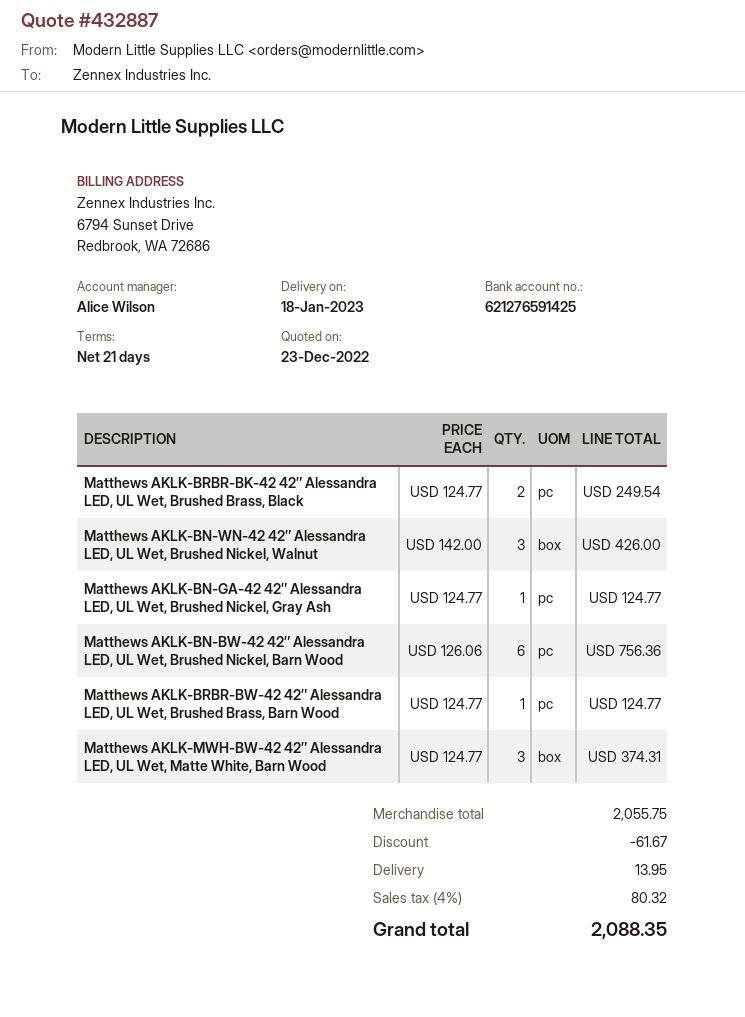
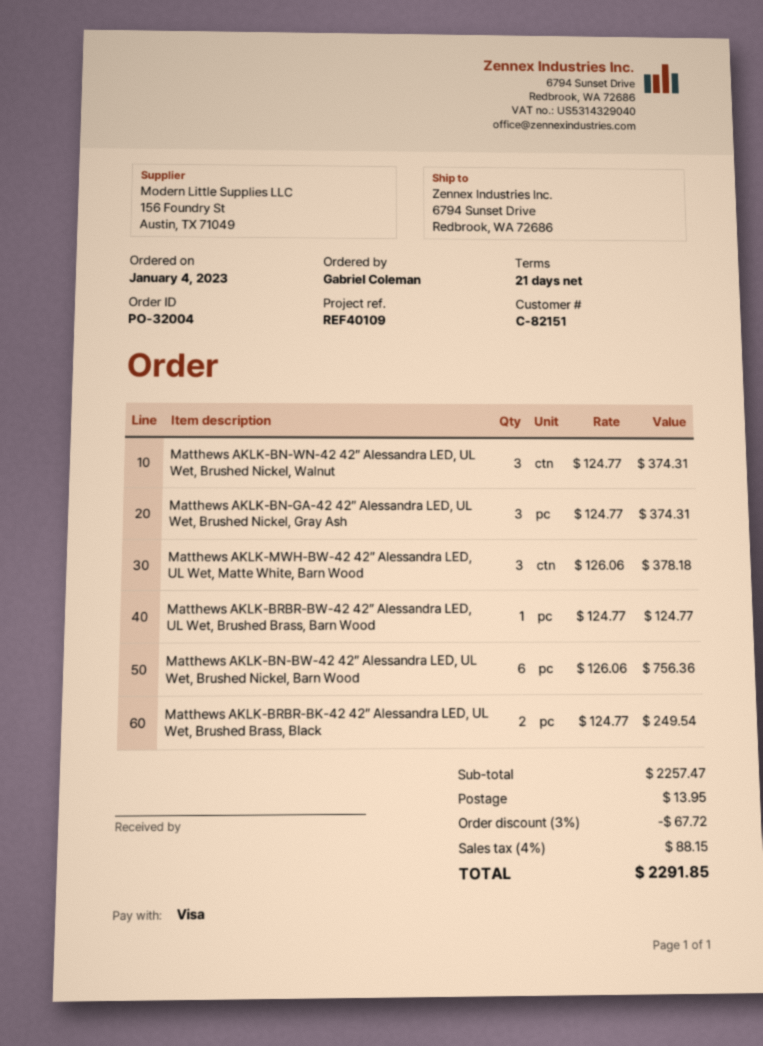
Matthews AKLK-BN-WN-42 42″ Alessandra LED, UL Wet, Brushed Nickel, Walnut: 3 x 142.00 = 426.00 -> 3 x 124.77 = 374.31
Matthews AKLK-BN-GA-42 42″ Alessandra LED, UL Wet, Brushed Nickel, Gray Ash: 1 x 124.77 = 124.77 -> 3 x 124.77 = 374.31
Matthews AKLK-MWH-BW-42 42″ Alessandra LED, UL Wet, Matte White, Barn Wood: 3 x 124.77 = 374.31 -> 3 x 126.06 = 378.18
subtotal: 2055.75 -> 2257.47
discount: 61.67 -> 67.72
tax: 4% = 80.32 -> 4% = 88.15
total: 2088.35 -> 2291.85

